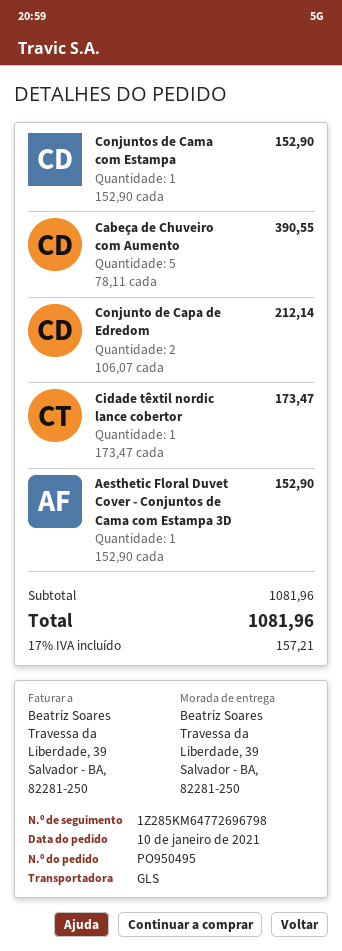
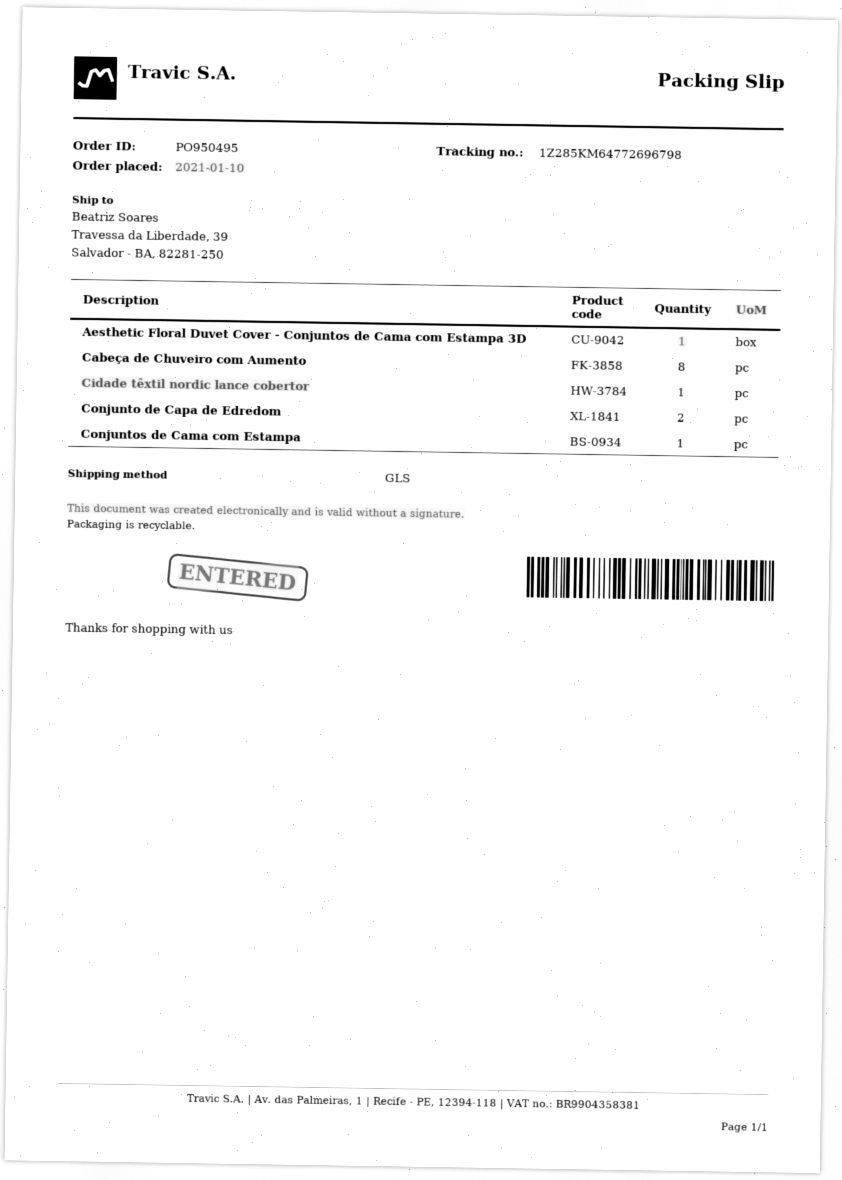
Cabeça de Chuveiro com Aumento: 5 -> 8

